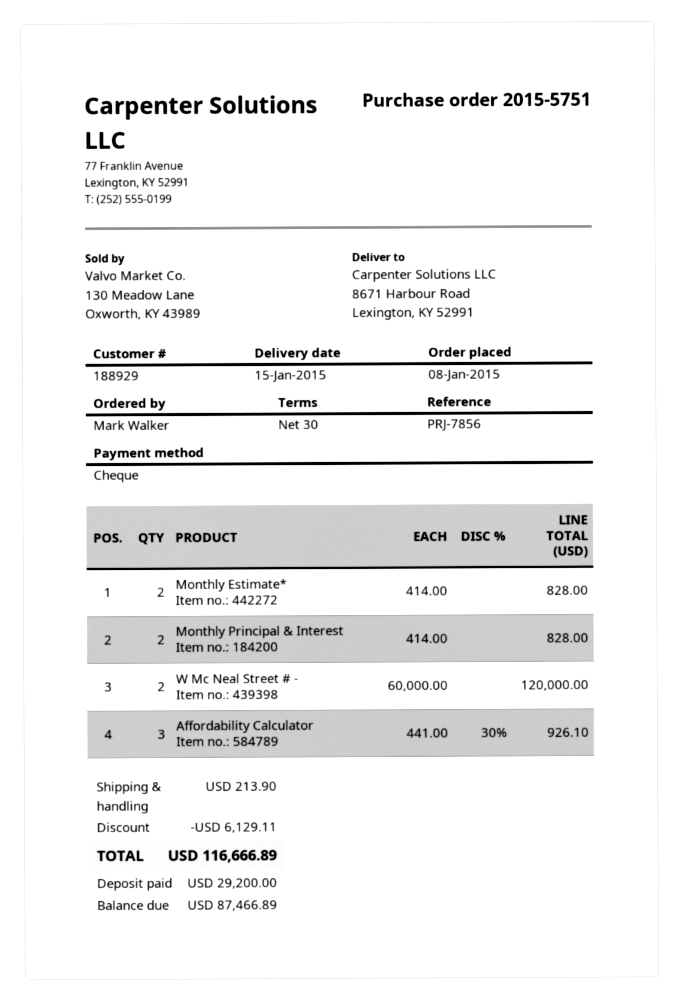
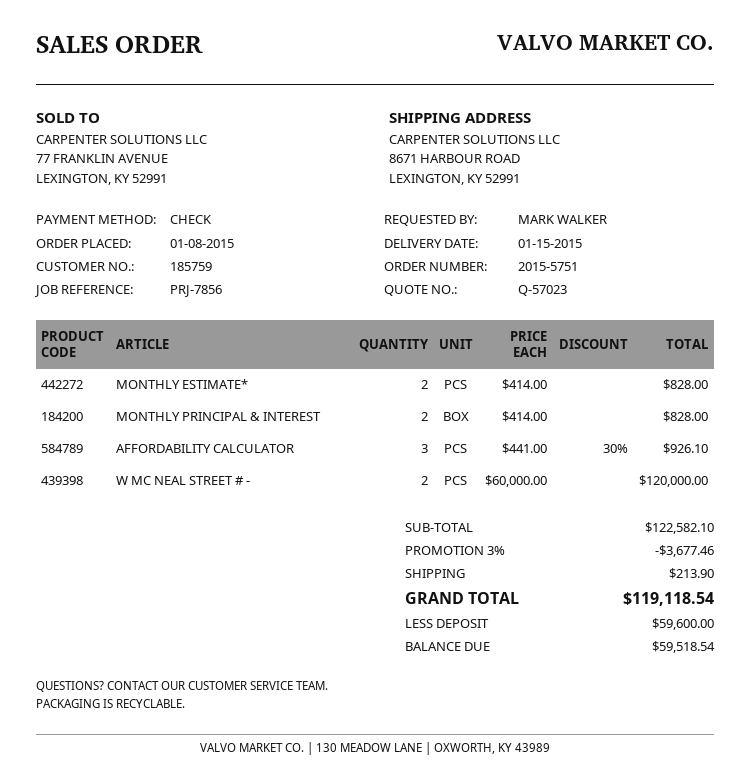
customer number: 188929 -> 185759
discount: 6129.11 -> 3677.46
total: 116666.89 -> 119118.54
deposit: 29200.00 -> 59600.00
balance: 87466.89 -> 59518.54

